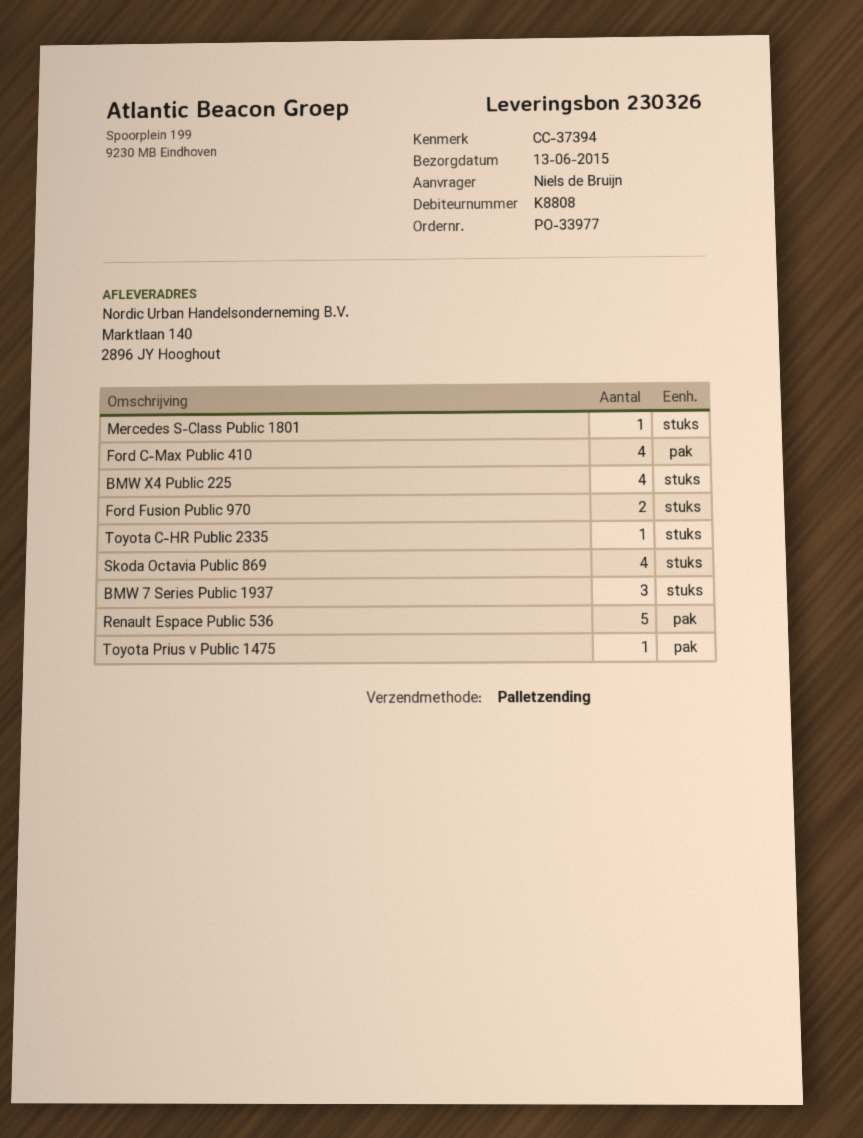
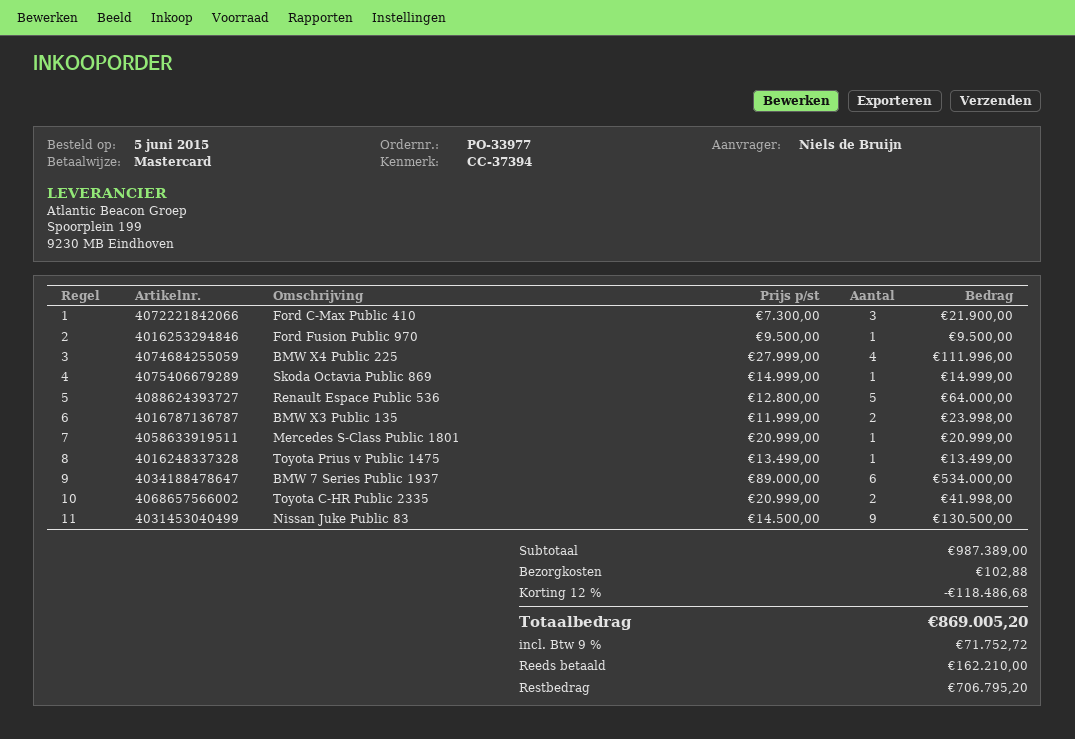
Ford C-Max Public 410: 4 -> 3
Ford Fusion Public 970: 2 -> 1
Toyota C-HR Public 2335: 1 -> 2
Skoda Octavia Public 869: 4 -> 1
BMW 7 Series Public 1937: 3 -> 6
BMW X3 Public 135: none -> 2
Nissan Juke Public 83: none -> 9

